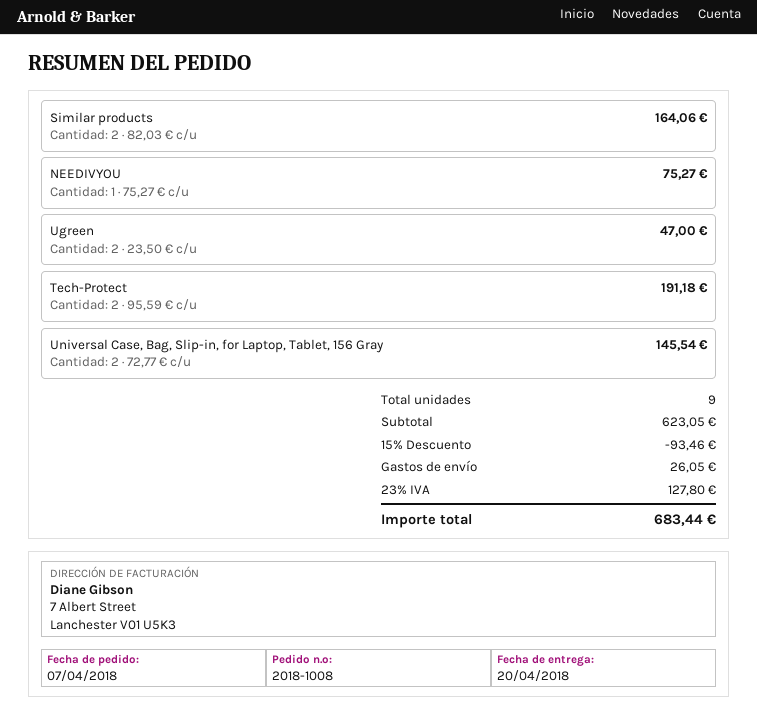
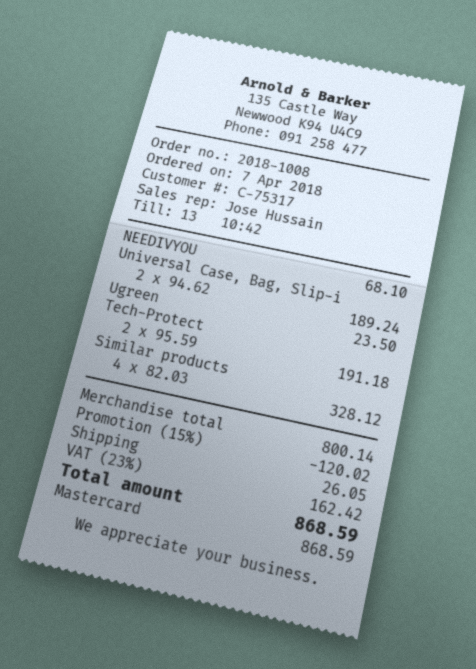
Similar products: 2 x 82.03 = 164.06 -> 4 x 82.03 = 328.12
NEEDIVYOU: 1 x 75.27 = 75.27 -> 1 x 68.10 = 68.10
Ugreen: 2 x 23.50 = 47.00 -> 1 x 23.50 = 23.50
Universal Case, Bag, Slip-in, for Laptop, Tablet, 156 Gray: 2 x 72.77 = 145.54 -> 2 x 94.62 = 189.24
subtotal: 623.05 -> 800.14
discount: 15% = 93.46 -> 15% = 120.02
tax: 23% = 127.80 -> 23% = 162.42
total: 683.44 -> 868.59

